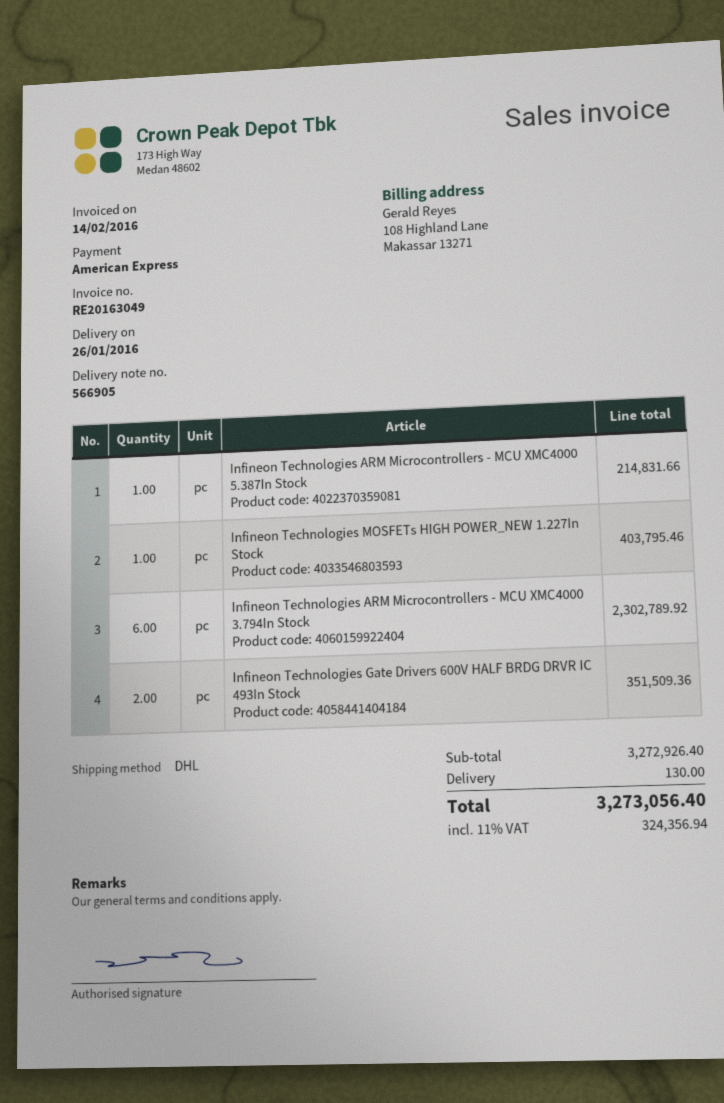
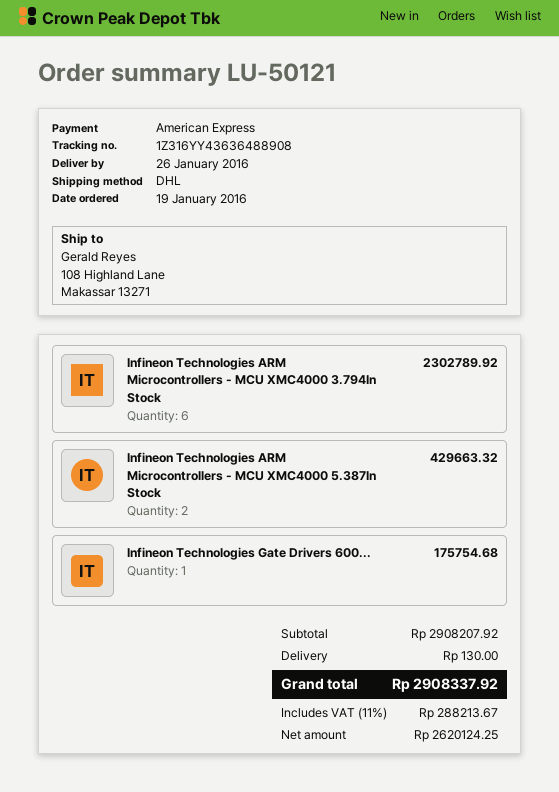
Infineon Technologies ARM Microcontrollers - MCU XMC4000 5.387In Stock: 1 for 214831.66 -> 2 for 429663.32
Infineon Technologies MOSFETs HIGH POWER_NEW 1.227In Stock: 1 for 403795.46 -> none
Infineon Technologies Gate Drivers 600V HALF BRDG DRVR IC 493In Stock: 2 for 351509.36 -> 1 for 175754.68
subtotal: 3272926.40 -> 2908207.92
tax: 11% = 324356.94 -> 11% = 288213.67
total: 3273056.40 -> 2908337.92

